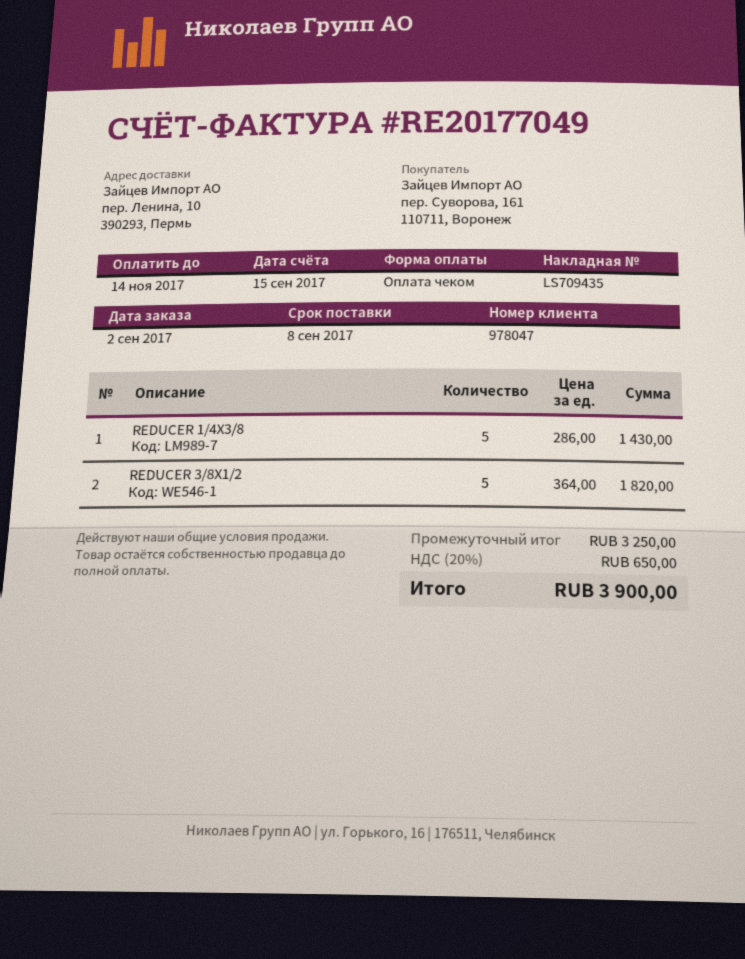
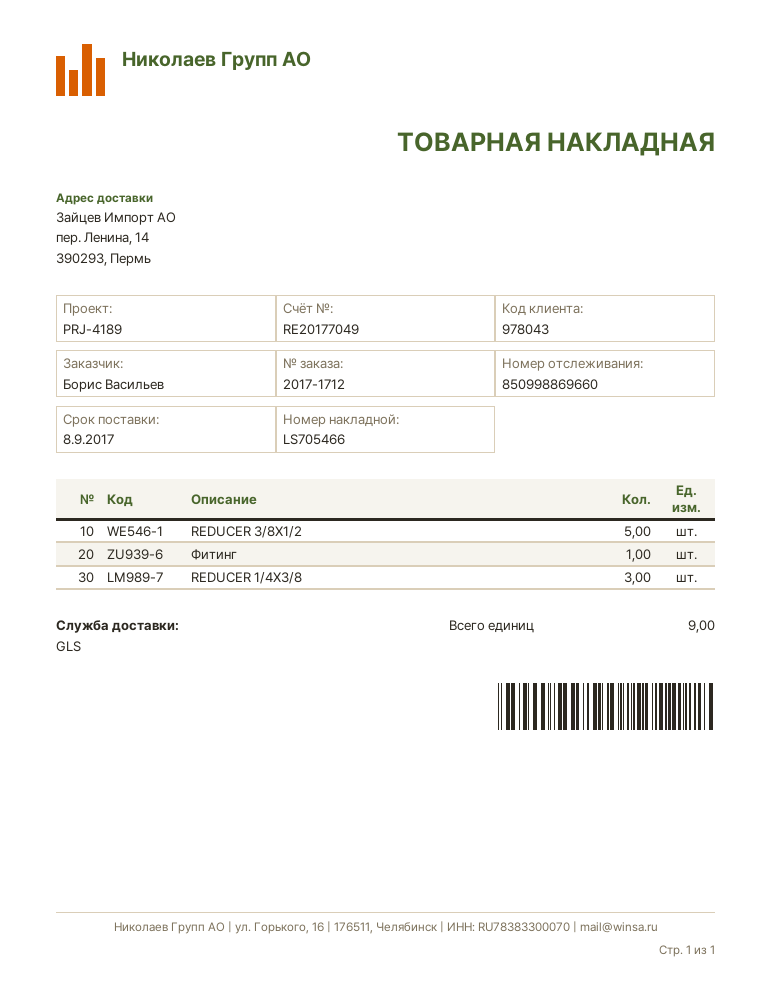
delivery note number: LS709435 -> LS705466
customer number: 978047 -> 978043
ship to: пер. Ленина, 10, 390293, Пермь -> пер. Ленина, 14, 390293, Пермь
REDUCER 1/4X3/8: 5 -> 3
Фитинг: none -> 1

